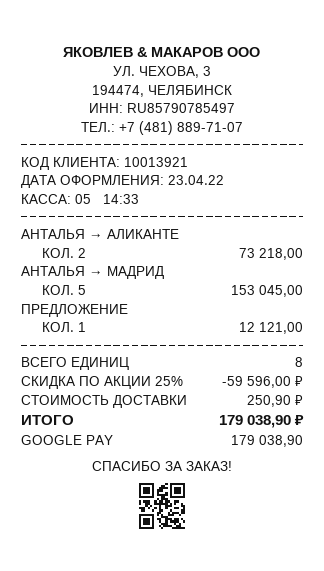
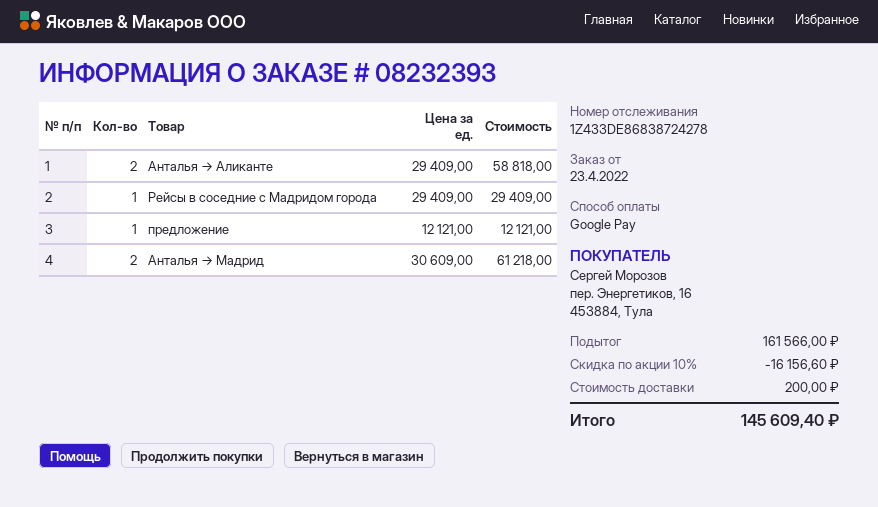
АНТАЛЬЯ → АЛИКАНТЕ: 2 for 73218.00 -> 2 for 58818.00
АНТАЛЬЯ → МАДРИД: 5 for 153045.00 -> 2 for 61218.00
Рейсы в соседние с Мадридом города: none -> 1 for 29409.00
discount: 25% = 59596.00 -> 10% = 16156.60
shipping: 250.90 -> 200.00
total: 179038.90 -> 145609.40

